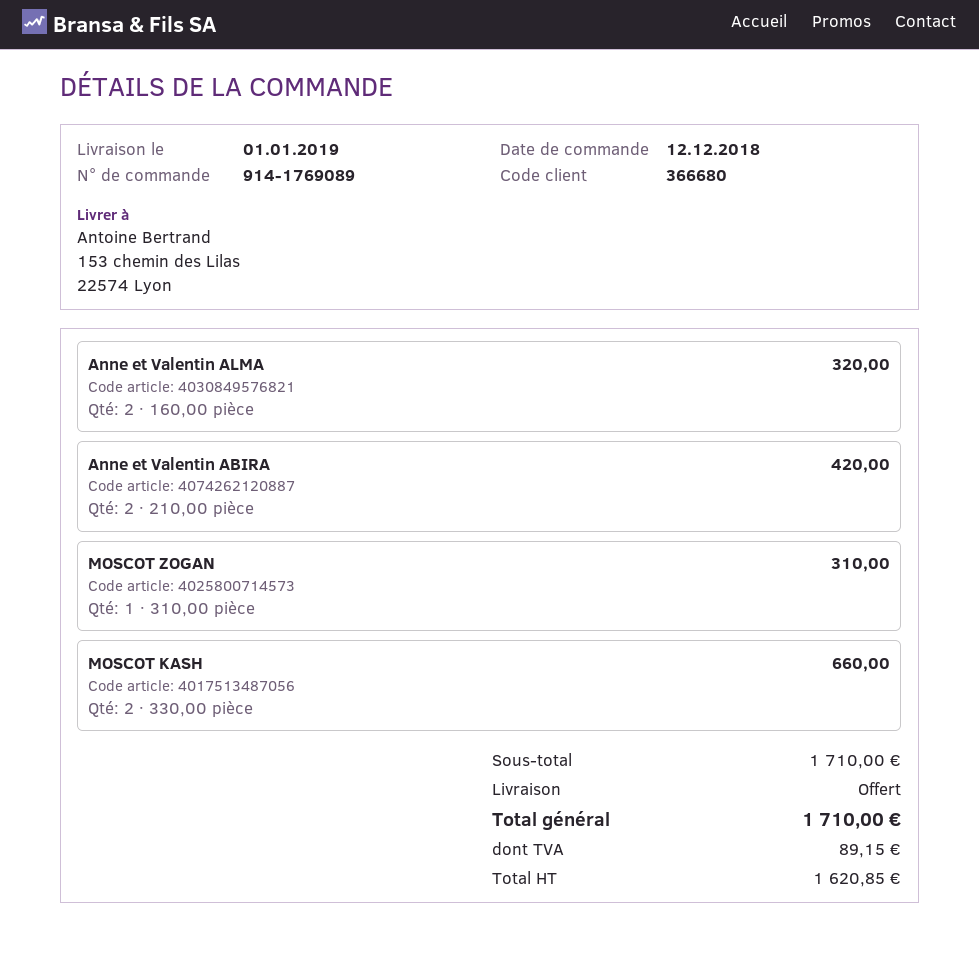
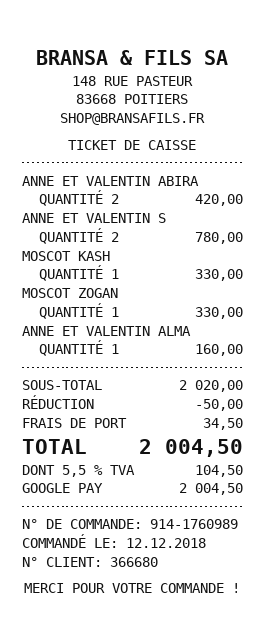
order number: 914-1769089 -> 914-1760989
Anne et Valentin ALMA: 2 for 320.00 -> 1 for 160.00
MOSCOT ZOGAN: 1 for 310.00 -> 1 for 330.00
MOSCOT KASH: 2 for 660.00 -> 1 for 330.00
ANNE ET VALENTIN S: none -> 2 for 780.00
subtotal: 1710.00 -> 2020.00
discount: none -> 50.00
shipping: 0.00 -> 34.50
tax: 89.15 -> 104.50
total: 1710.00 -> 2004.50

